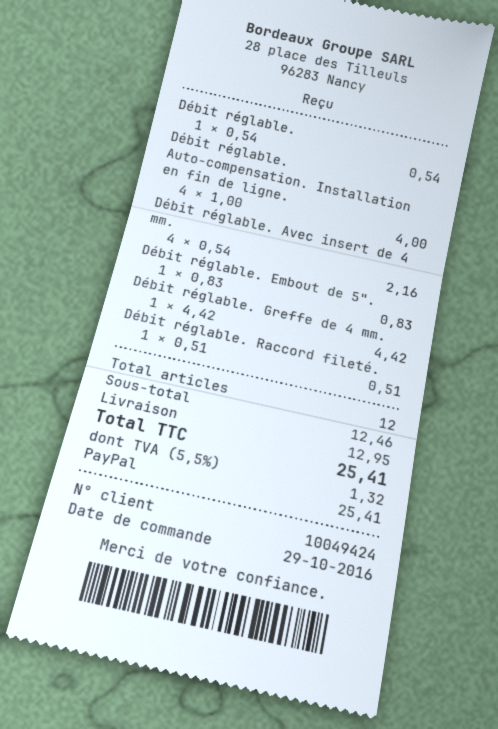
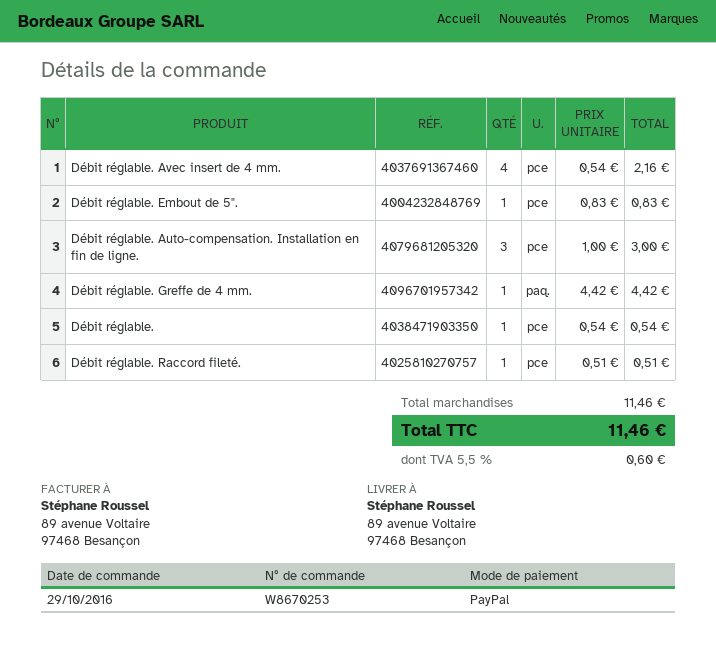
Débit réglable. Auto-compensation. Installation en fin de ligne.: 4 x 1.00 = 4.00 -> 3 x 1.00 = 3.00
subtotal: 12.46 -> 11.46
shipping: 12.95 -> none
tax: 5.5% = 1.32 -> 5.5% = 0.60
total: 25.41 -> 11.46

